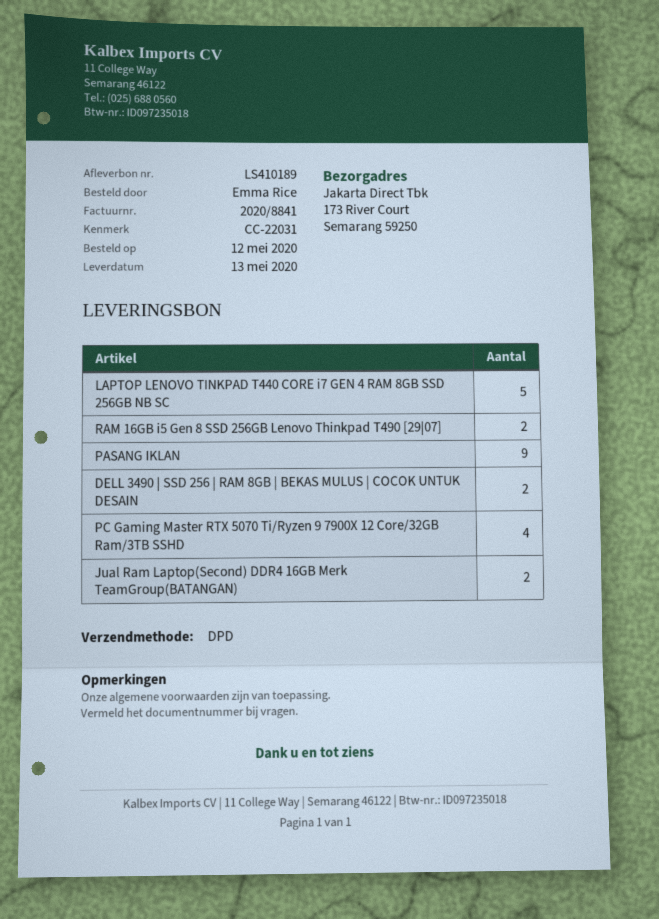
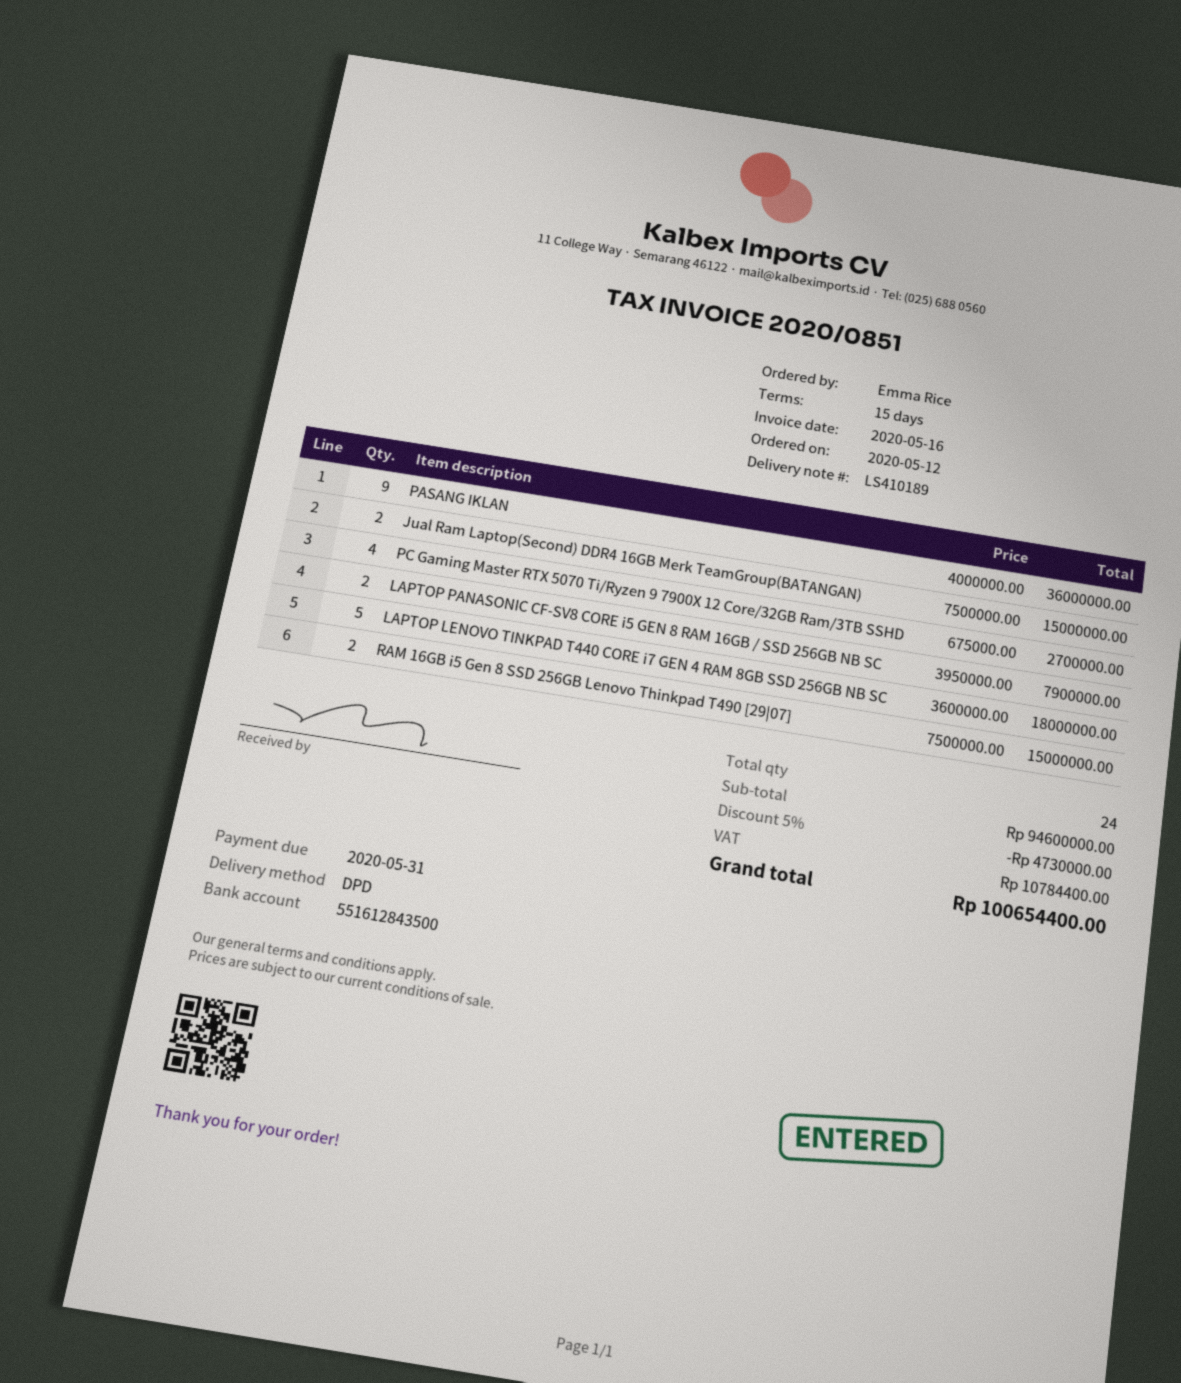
invoice number: 2020/8841 -> 2020/0851
DELL 3490 | SSD 256 | RAM 8GB | BEKAS MULUS | COCOK UNTUK DESAIN: 2 -> none
LAPTOP PANASONIC CF-SV8 CORE i5 GEN 8 RAM 16GB / SSD 256GB NB SC: none -> 2

